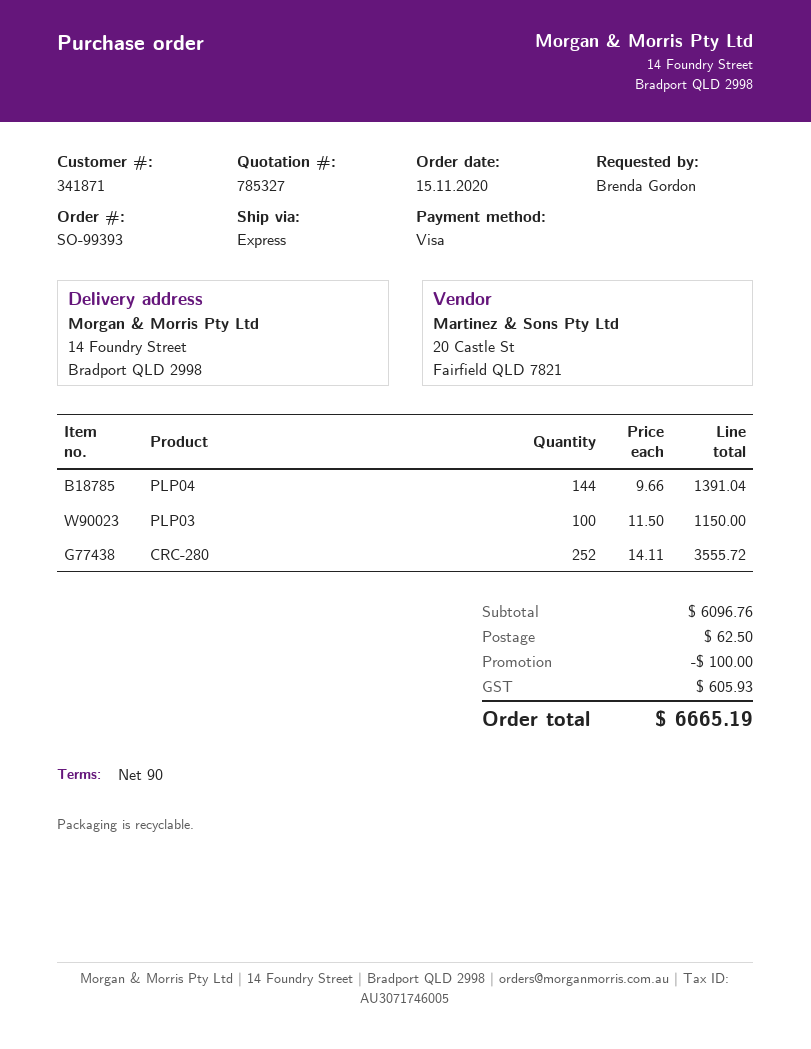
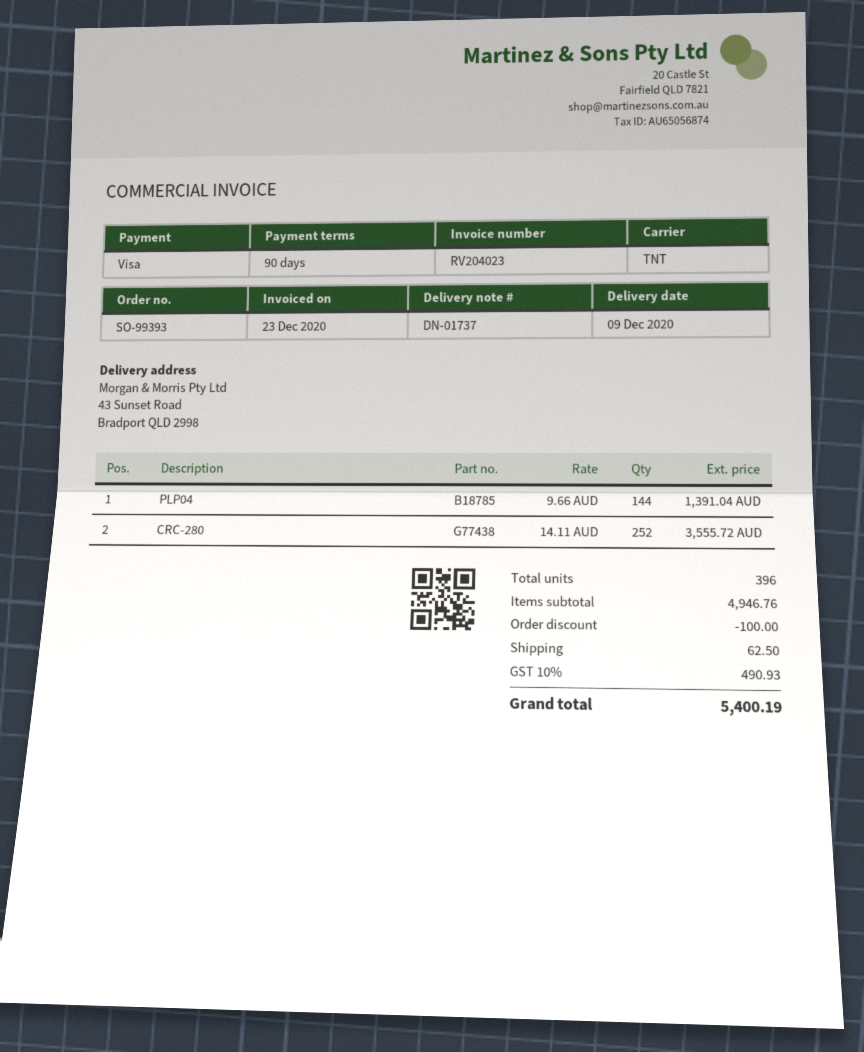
shipping method: express -> TNT
ship to: 14 Foundry Street, Bradport QLD 2998 -> 43 Sunset Road, Bradport QLD 2998
PLP03: 100 x 11.50 = 1150.00 -> none
subtotal: 6096.76 -> 4946.76
tax: 605.93 -> 490.93
total: 6665.19 -> 5400.19

